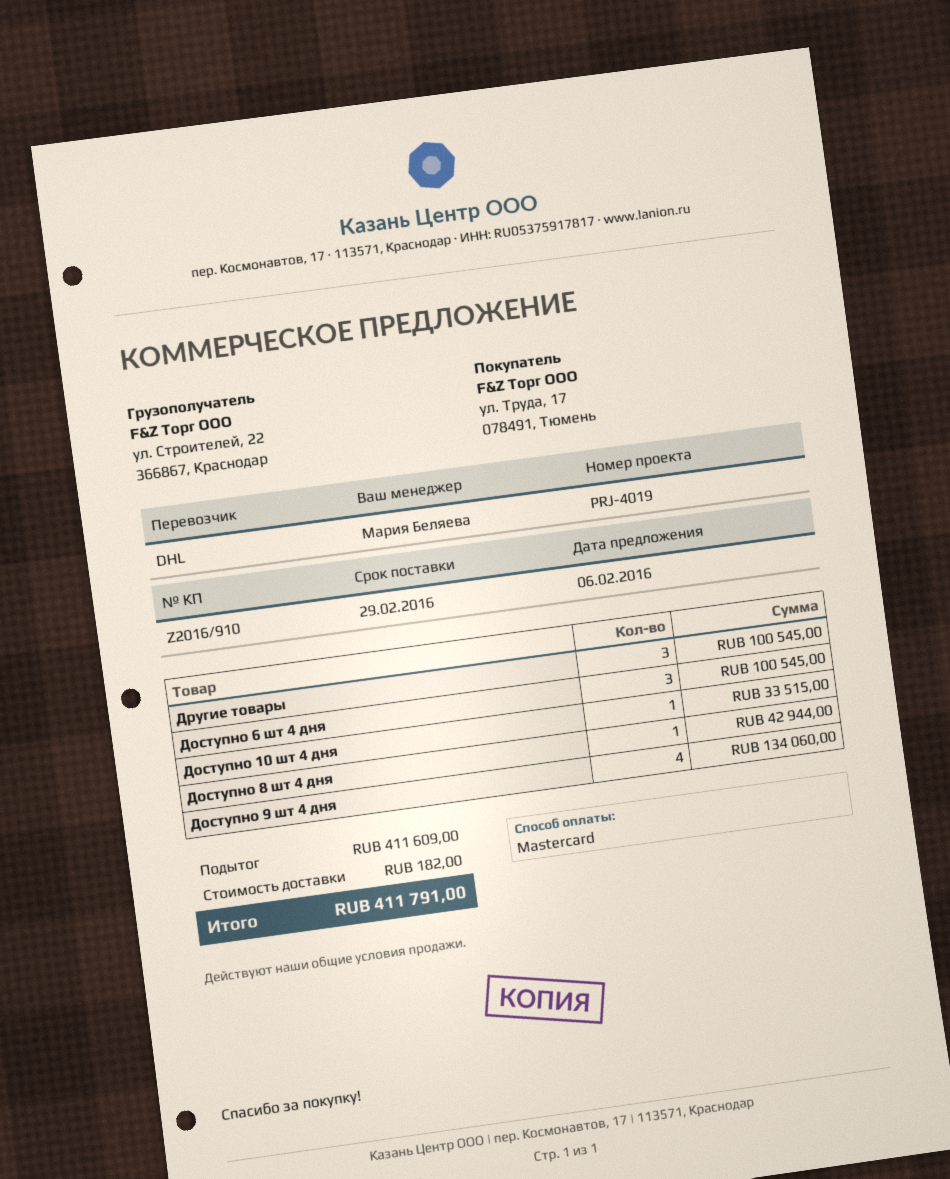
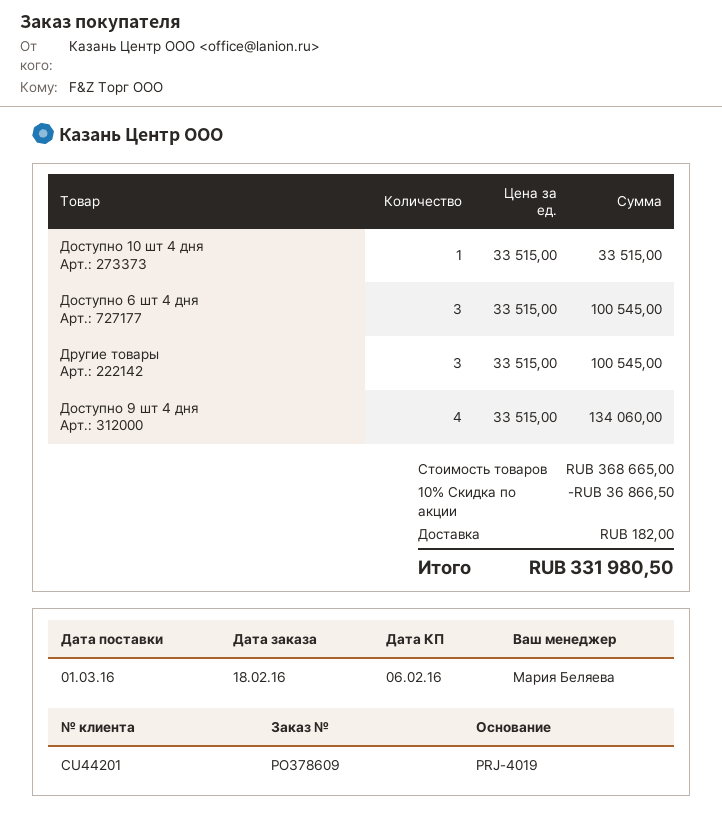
delivery date: 2016-02-29 -> 2016-03-01
Доступно 8 шт 4 дня: 1 for 42944.00 -> none
subtotal: 411609.00 -> 368665.00
discount: none -> 10% = 36866.50
total: 411791.00 -> 331980.50

